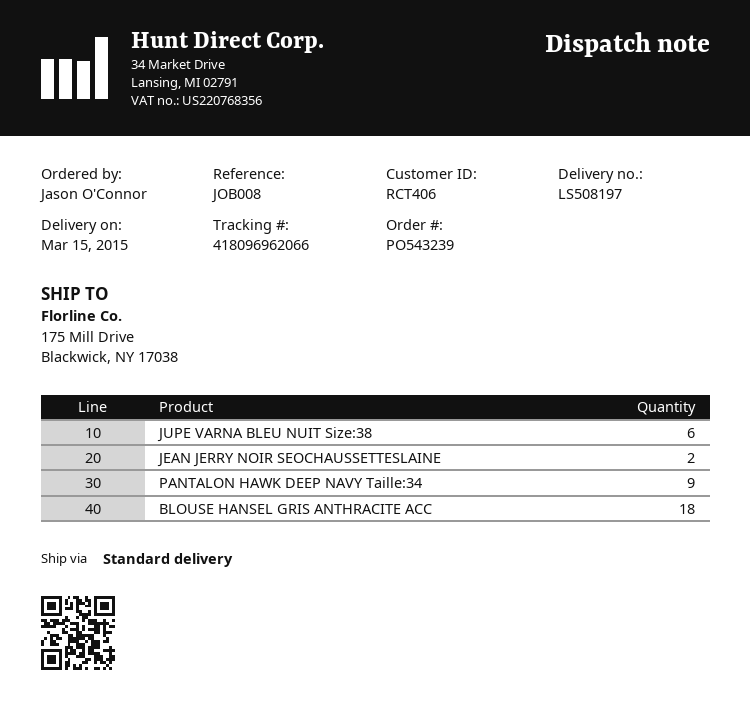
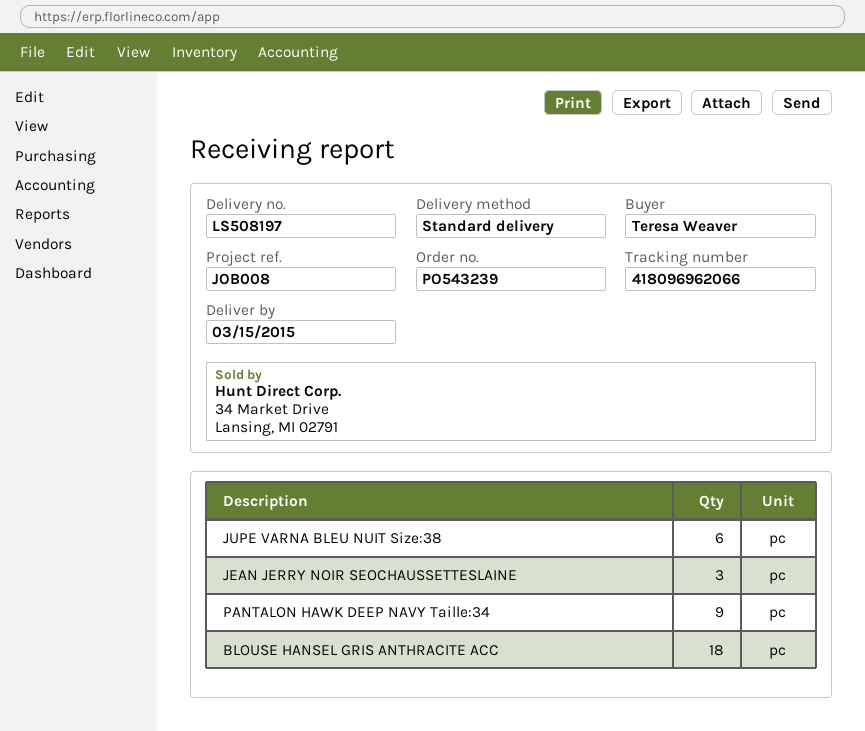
ordered by: Jason O'Connor -> Teresa Weaver
JEAN JERRY NOIR SEOCHAUSSETTESLAINE: 2 -> 3

